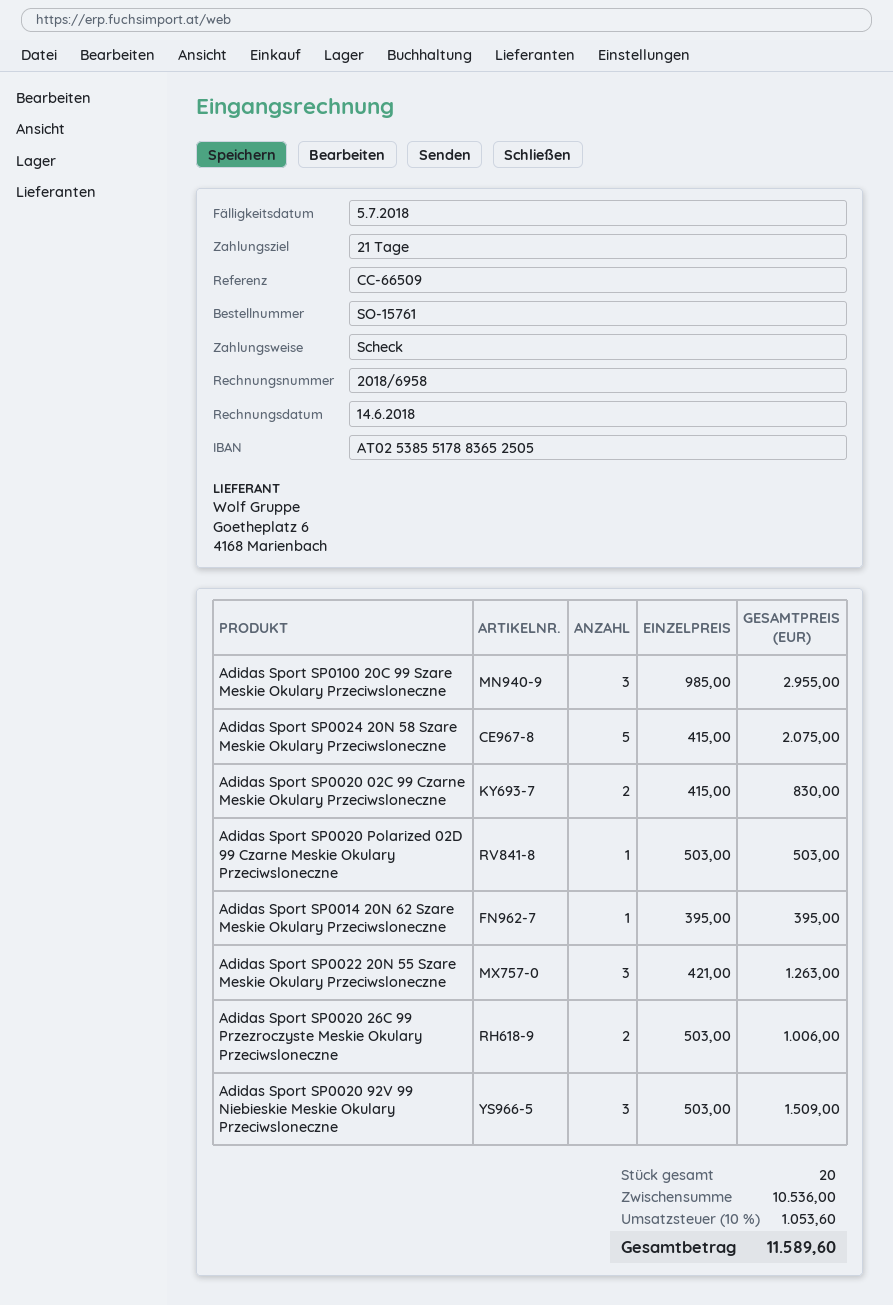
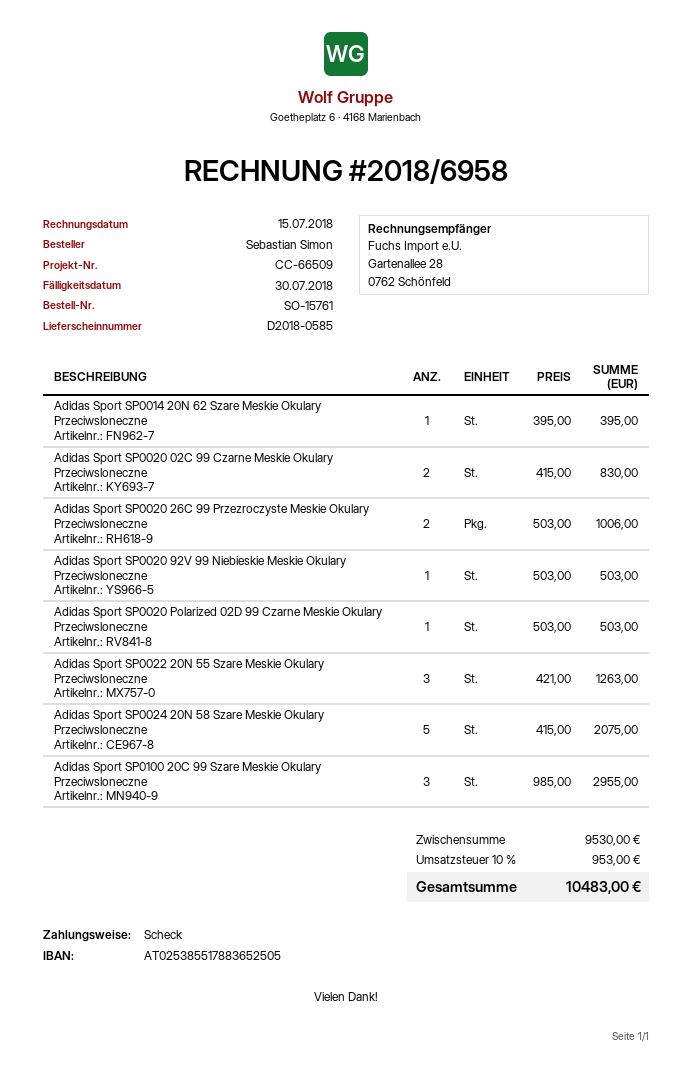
invoice date: 2018-06-14 -> 2018-07-15
due date: 2018-07-05 -> 2018-07-30
Adidas Sport SP0020 92V 99 Niebieskie Meskie Okulary Przeciwsloneczne: 3 x 503.00 = 1509.00 -> 1 x 503.00 = 503.00
subtotal: 10536.00 -> 9530.00
tax: 10% = 1053.60 -> 10% = 953.00
total: 11589.60 -> 10483.00

